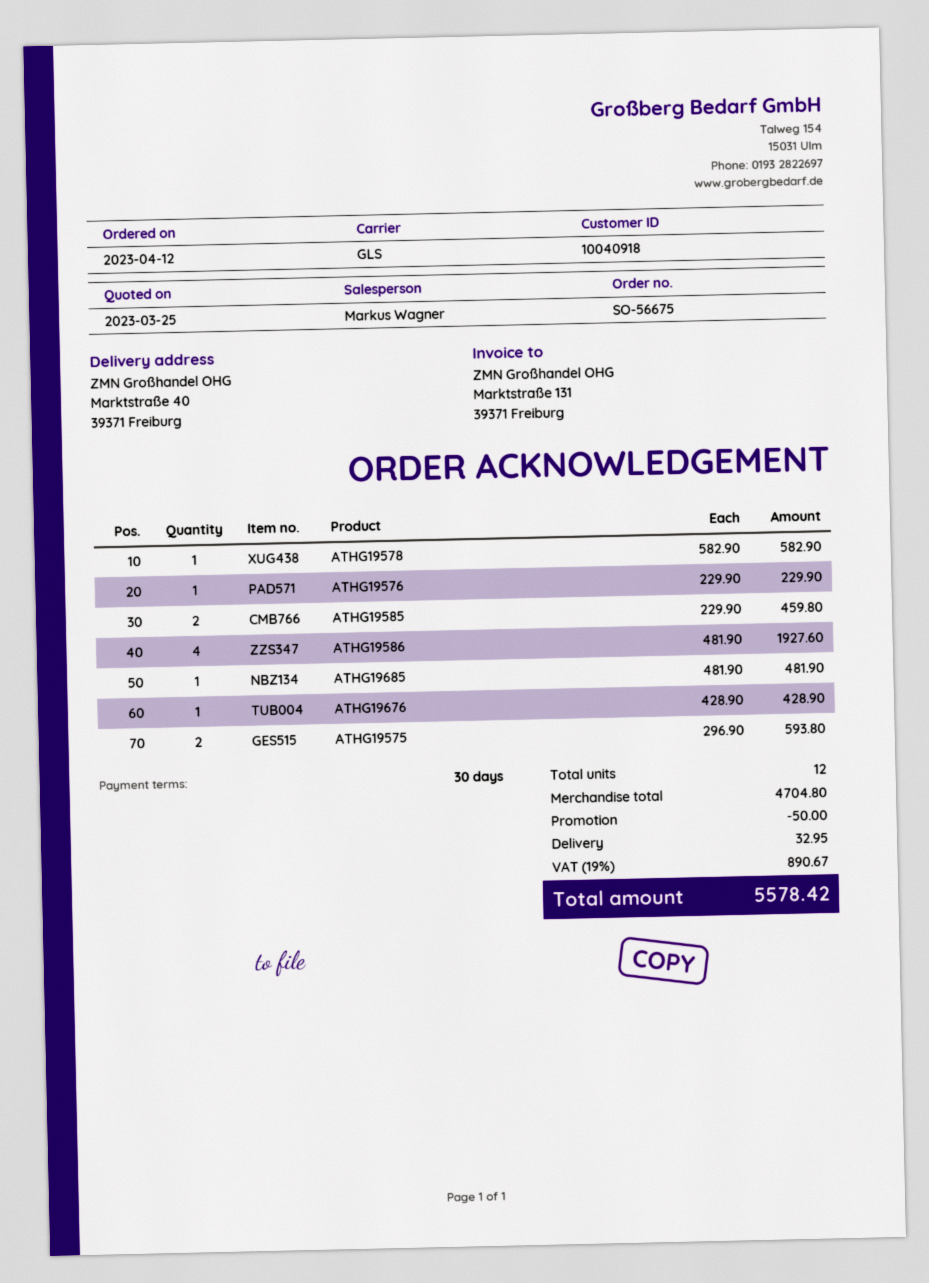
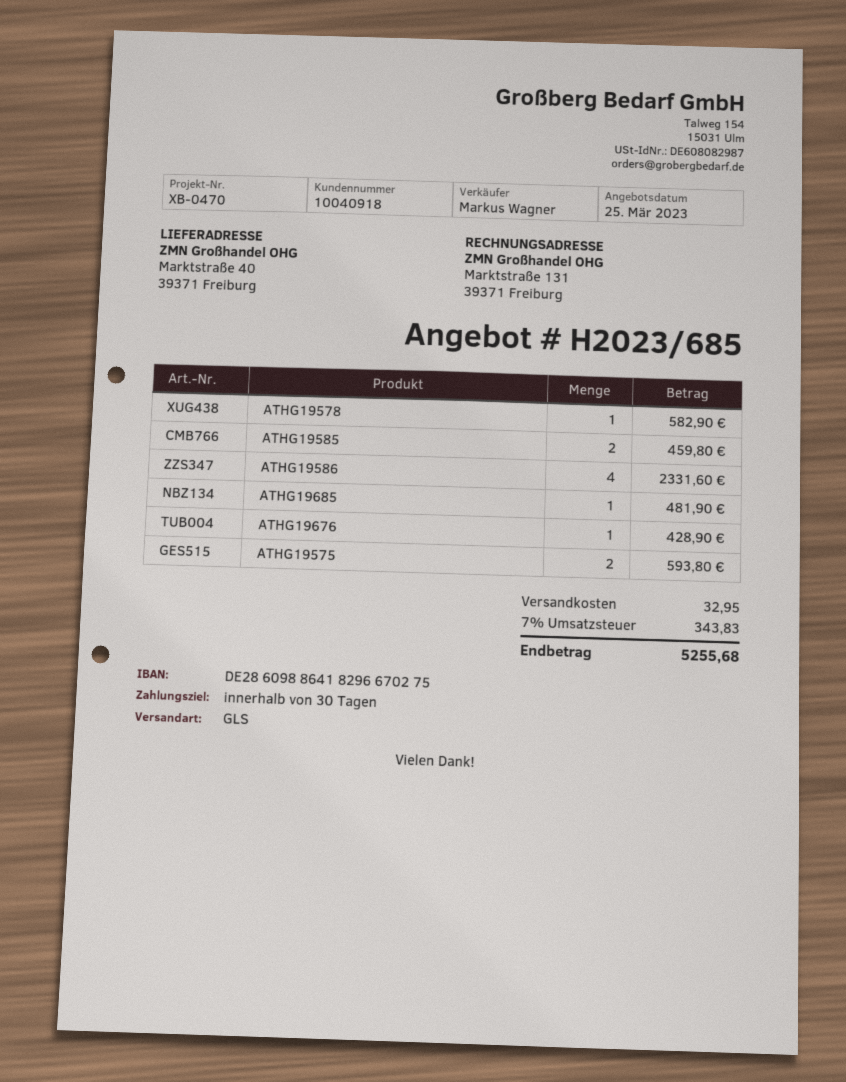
ATHG19576: 1 for 229.90 -> none
ATHG19586: 4 for 1927.60 -> 4 for 2331.60
discount: 50.00 -> none
tax: 19% = 890.67 -> 7% = 343.83
total: 5578.42 -> 5255.68

